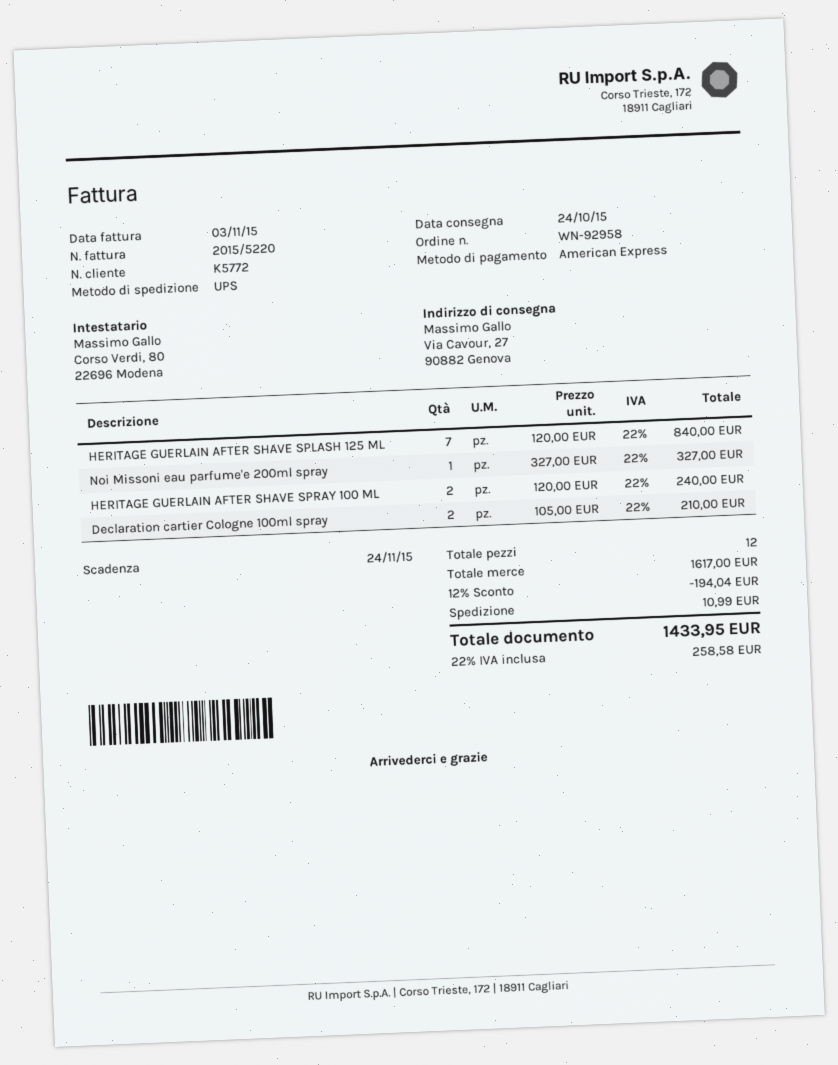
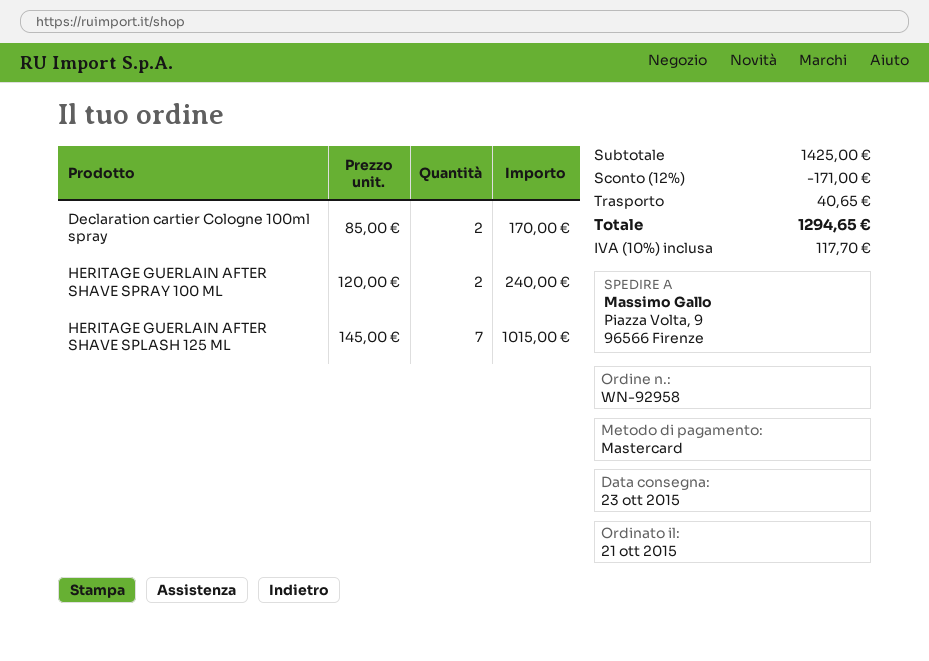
delivery date: 2015-10-24 -> 2015-10-23
payment method: American Express -> Mastercard
ship to: Via Cavour, 27, 90882 Genova -> Piazza Volta, 9, 96566 Firenze
HERITAGE GUERLAIN AFTER SHAVE SPLASH 125 ML: 7 x 120.00 = 840.00 -> 7 x 145.00 = 1015.00
Noi Missoni eau parfume'e 200ml spray: 1 x 327.00 = 327.00 -> none
Declaration cartier Cologne 100ml spray: 2 x 105.00 = 210.00 -> 2 x 85.00 = 170.00
subtotal: 1617.00 -> 1425.00
discount: 12% = 194.04 -> 12% = 171.00
shipping: 10.99 -> 40.65
tax: 22% = 258.58 -> 10% = 117.70
total: 1433.95 -> 1294.65

